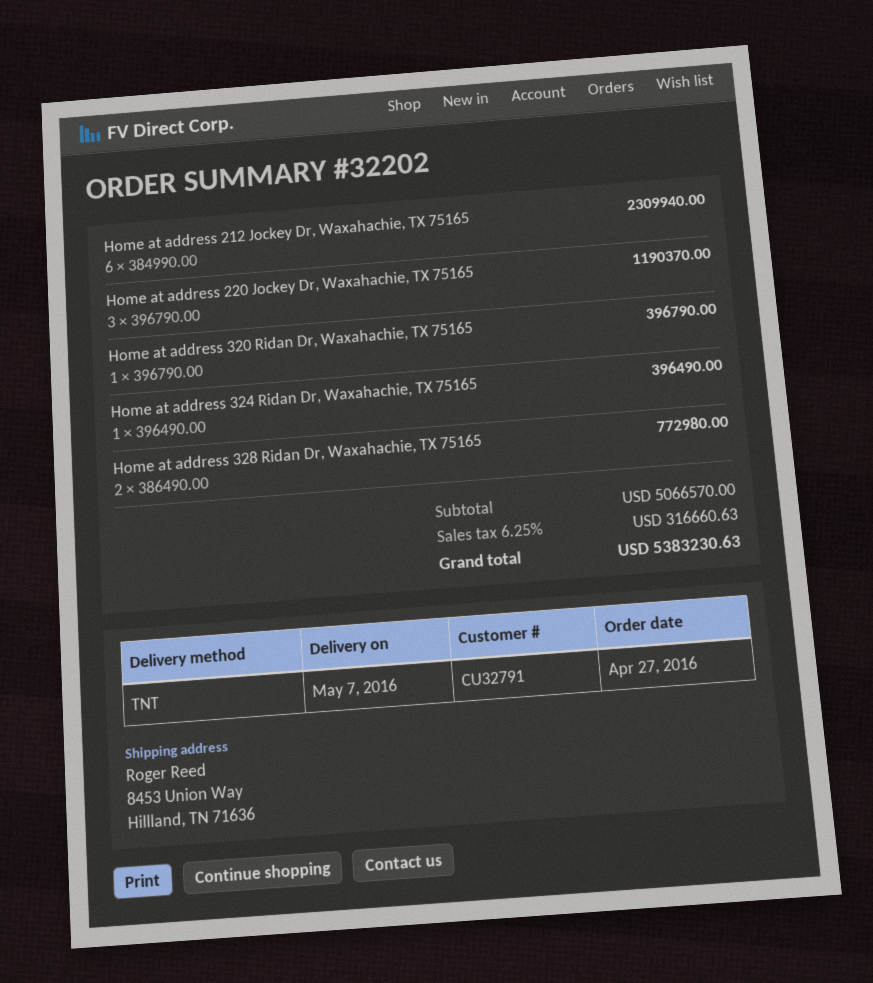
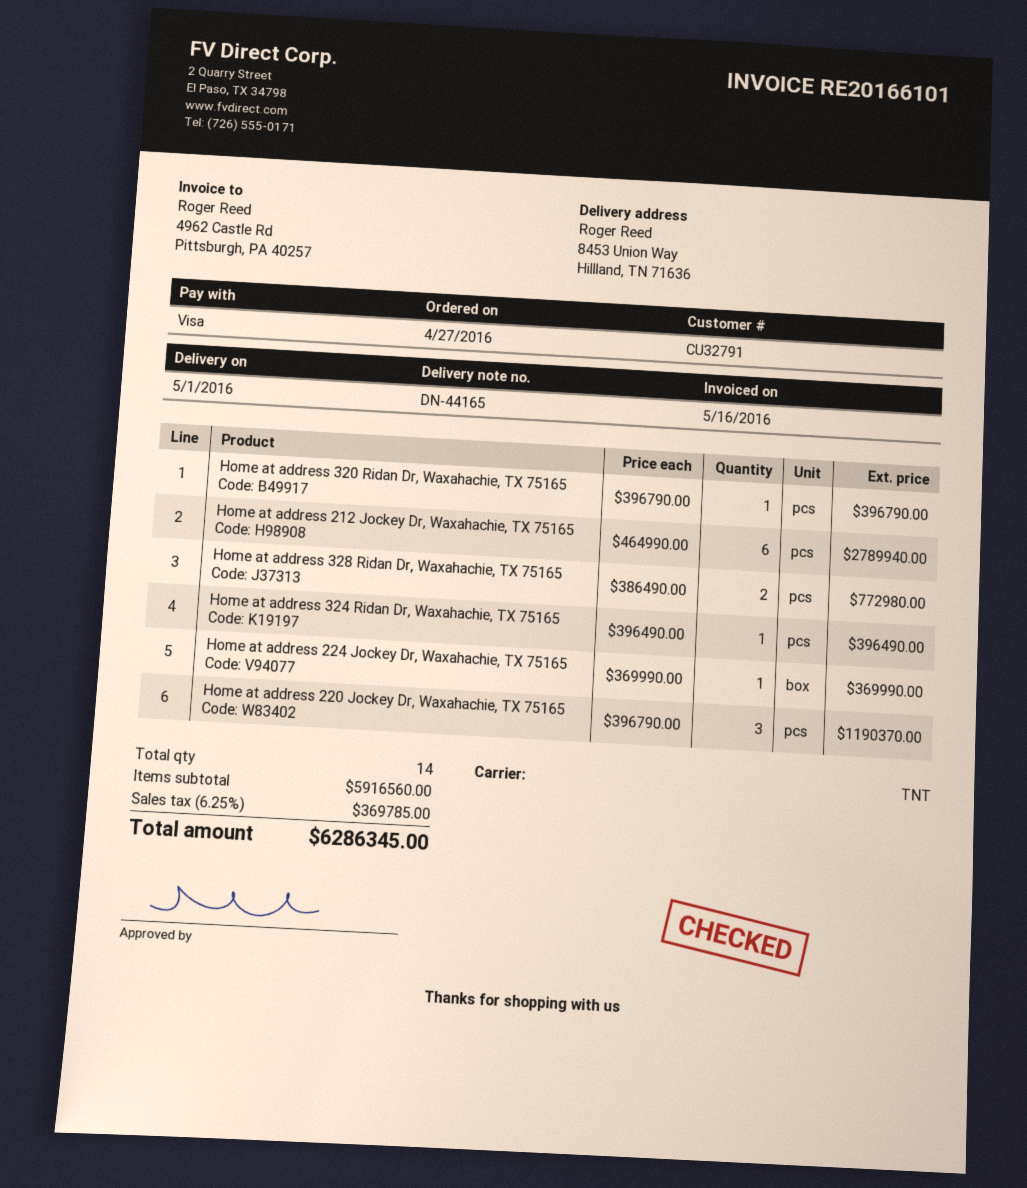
delivery date: 2016-05-07 -> 2016-05-01
Home at address 212 Jockey Dr, Waxahachie, TX 75165: 6 x 384990.00 = 2309940.00 -> 6 x 464990.00 = 2789940.00
Home at address 224 Jockey Dr, Waxahachie, TX 75165: none -> 1 x 369990.00 = 369990.00
subtotal: 5066570.00 -> 5916560.00
tax: 6.25% = 316660.63 -> 6.25% = 369785.00
total: 5383230.63 -> 6286345.00

